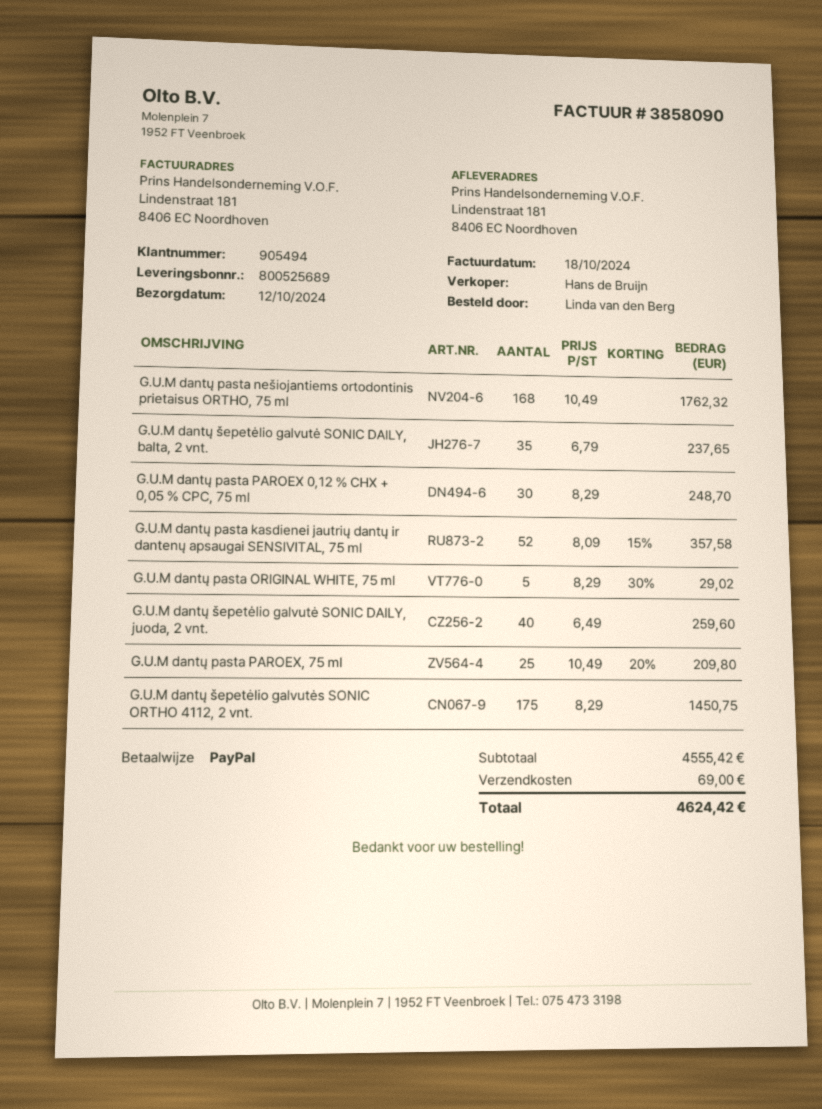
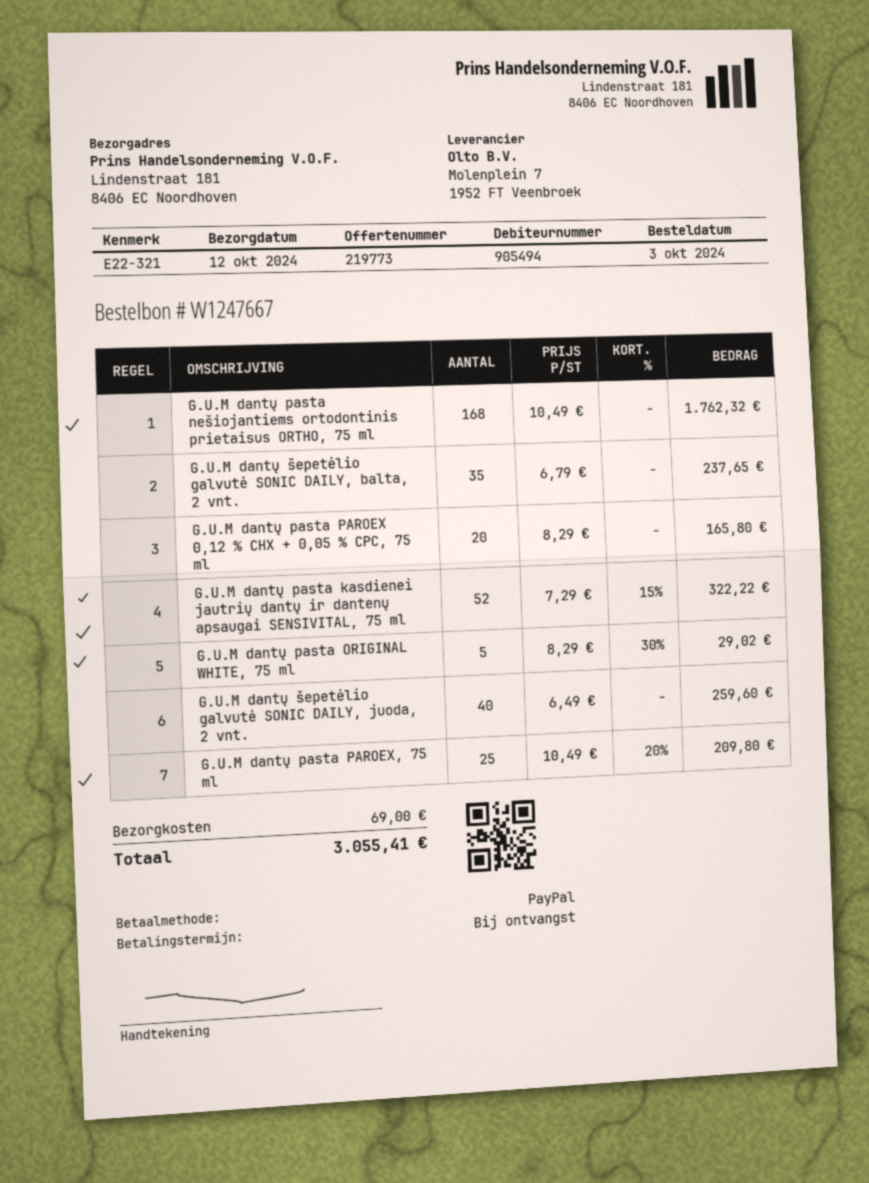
G.U.M dantų pasta PAROEX 0,12 % CHX + 0,05 % CPC, 75 ml: 30 x 8.29 = 248.70 -> 20 x 8.29 = 165.80
G.U.M dantų pasta kasdienei jautrių dantų ir dantenų apsaugai SENSIVITAL, 75 ml: 52 x 8.09 - 15% = 357.58 -> 52 x 7.29 - 15% = 322.22
G.U.M dantų šepetėlio galvutės SONIC ORTHO 4112, 2 vnt.: 175 x 8.29 = 1450.75 -> none
total: 4624.42 -> 3055.41

